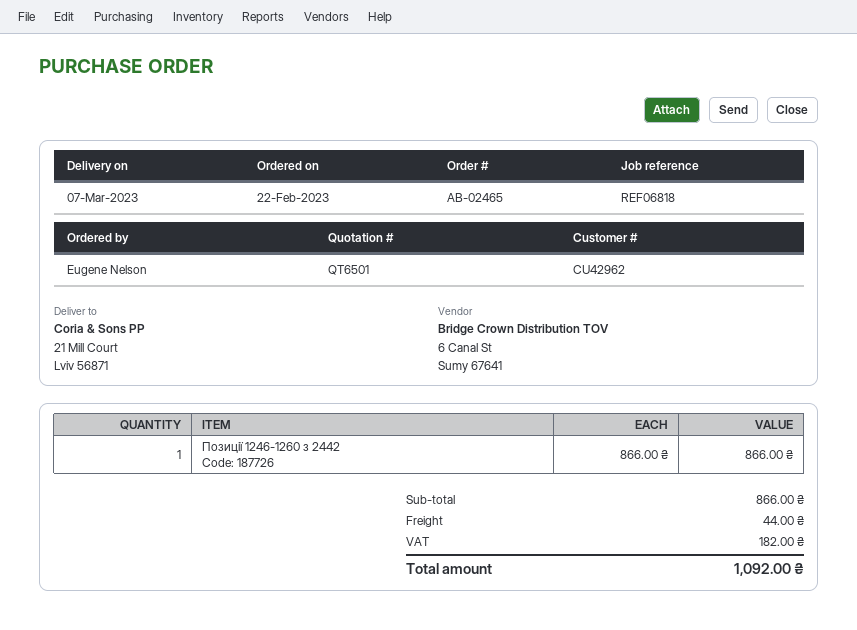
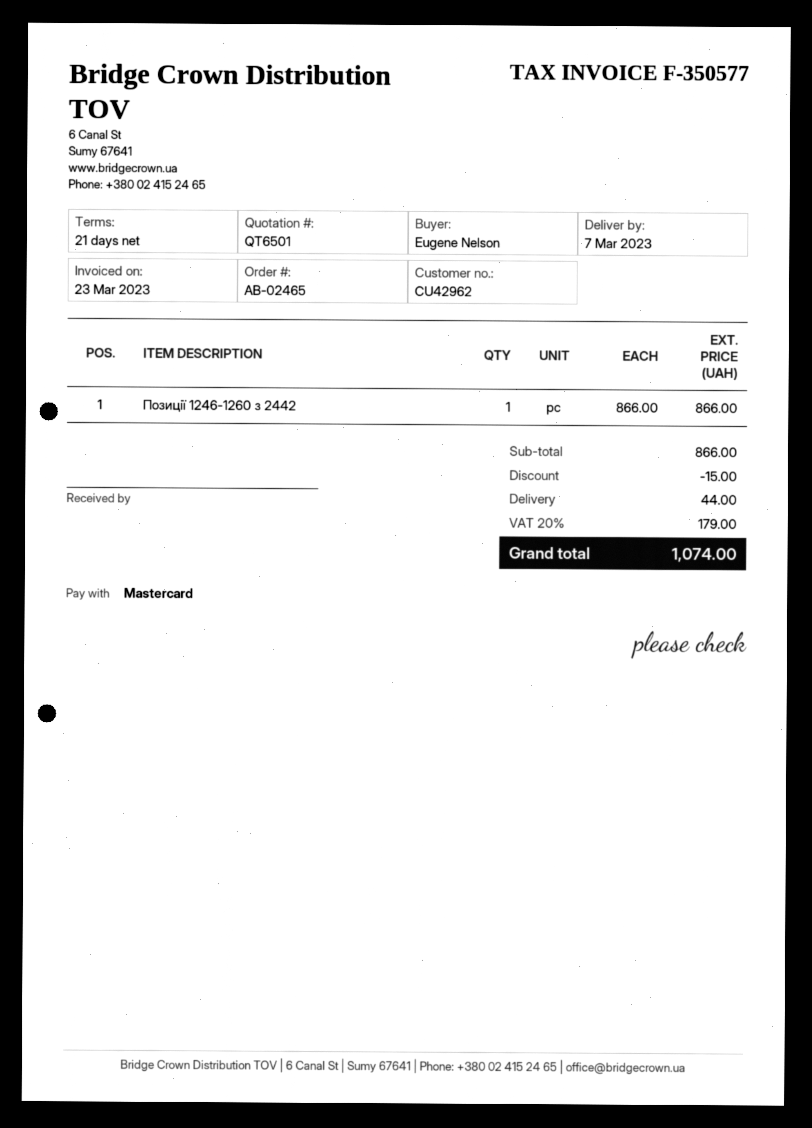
discount: none -> 15.00
tax: 182.00 -> 179.00
total: 1092.00 -> 1074.00

